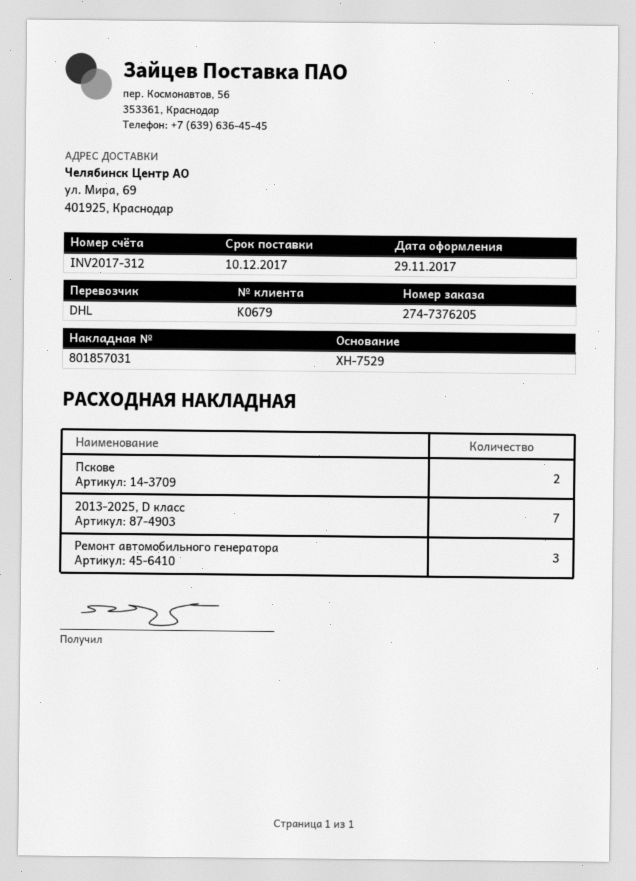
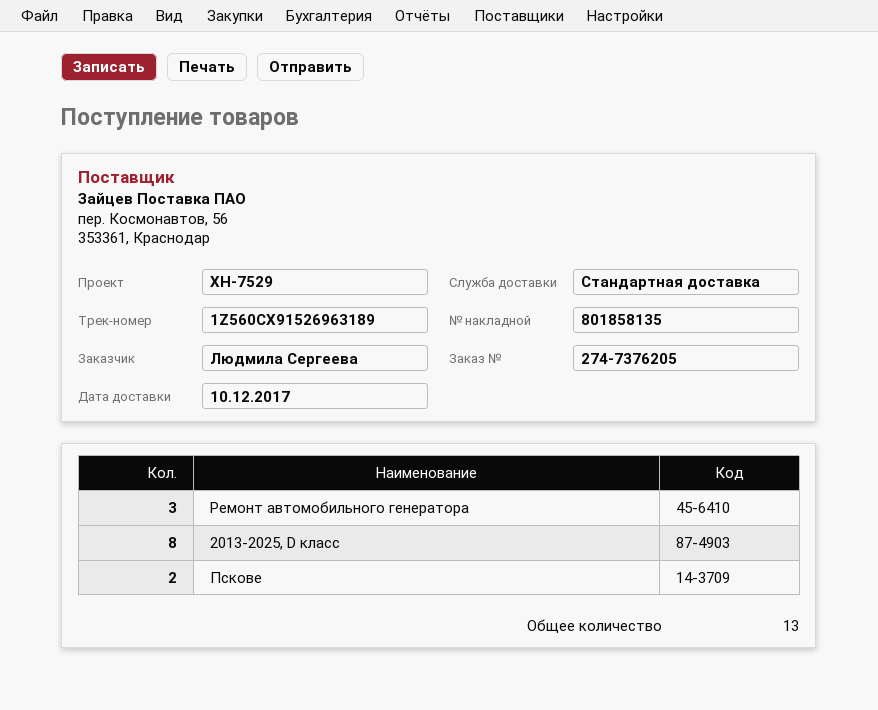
delivery note number: 801857031 -> 801858135
shipping method: DHL -> standard
2013-2025, D класс: 7 -> 8

